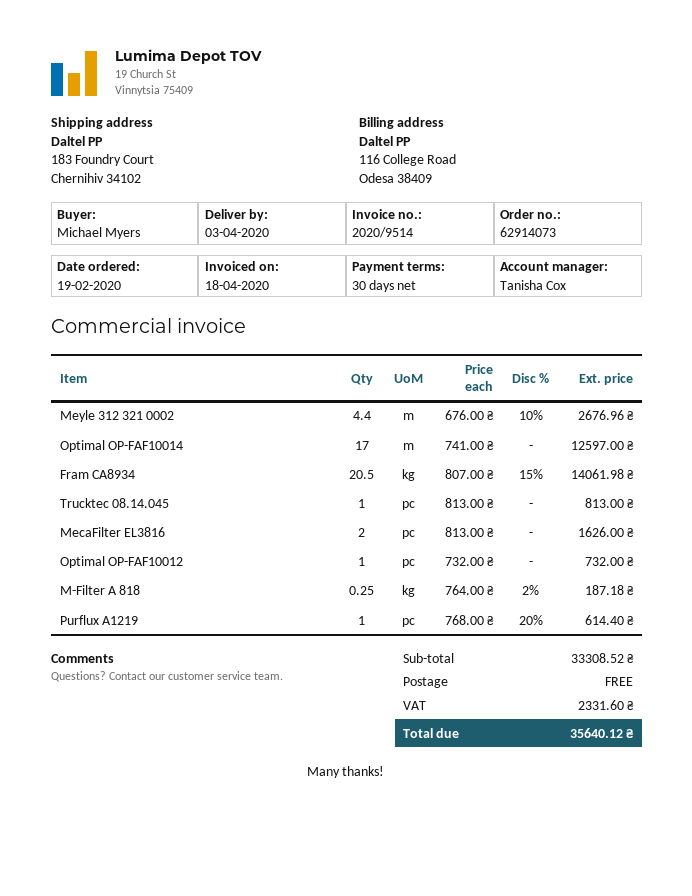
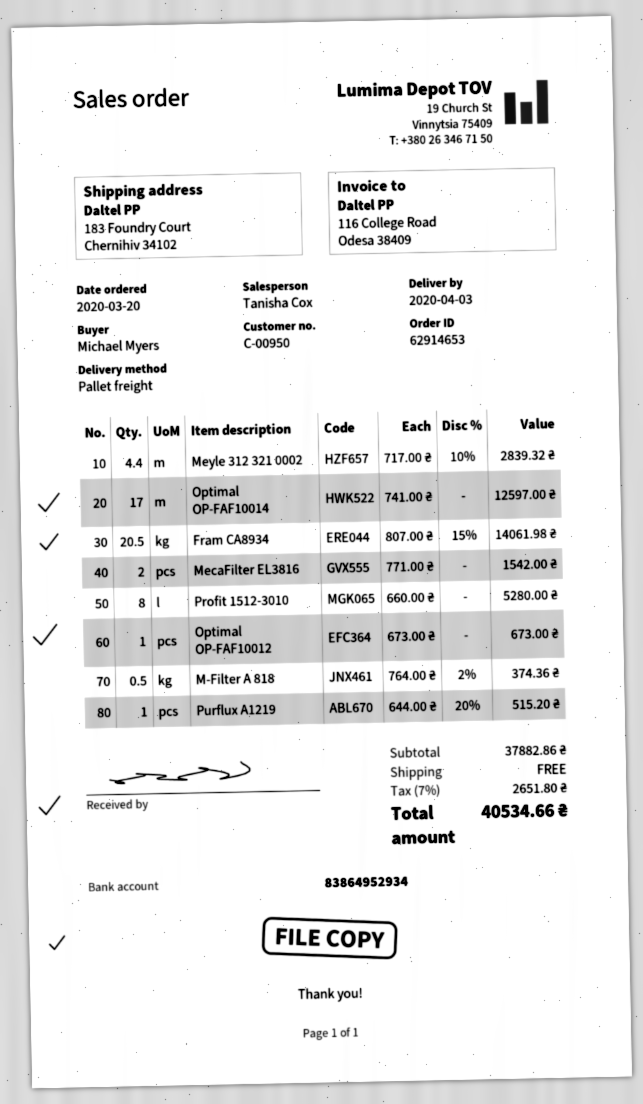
order number: 62914073 -> 62914653
order date: 2020-02-19 -> 2020-03-20
Meyle 312 321 0002: 4.4 x 676.00 - 10% = 2676.96 -> 4.4 x 717.00 - 10% = 2839.32
Trucktec 08.14.045: 1 x 813.00 = 813.00 -> none
MecaFilter EL3816: 2 x 813.00 = 1626.00 -> 2 x 771.00 = 1542.00
Optimal OP-FAF10012: 1 x 732.00 = 732.00 -> 1 x 673.00 = 673.00
M-Filter A 818: 0.25 x 764.00 - 2% = 187.18 -> 0.5 x 764.00 - 2% = 374.36
Purflux A1219: 1 x 768.00 - 20% = 614.40 -> 1 x 644.00 - 20% = 515.20
Profit 1512-3010: none -> 8 x 660.00 = 5280.00
subtotal: 33308.52 -> 37882.86
tax: 2331.60 -> 2651.80
total: 35640.12 -> 40534.66

